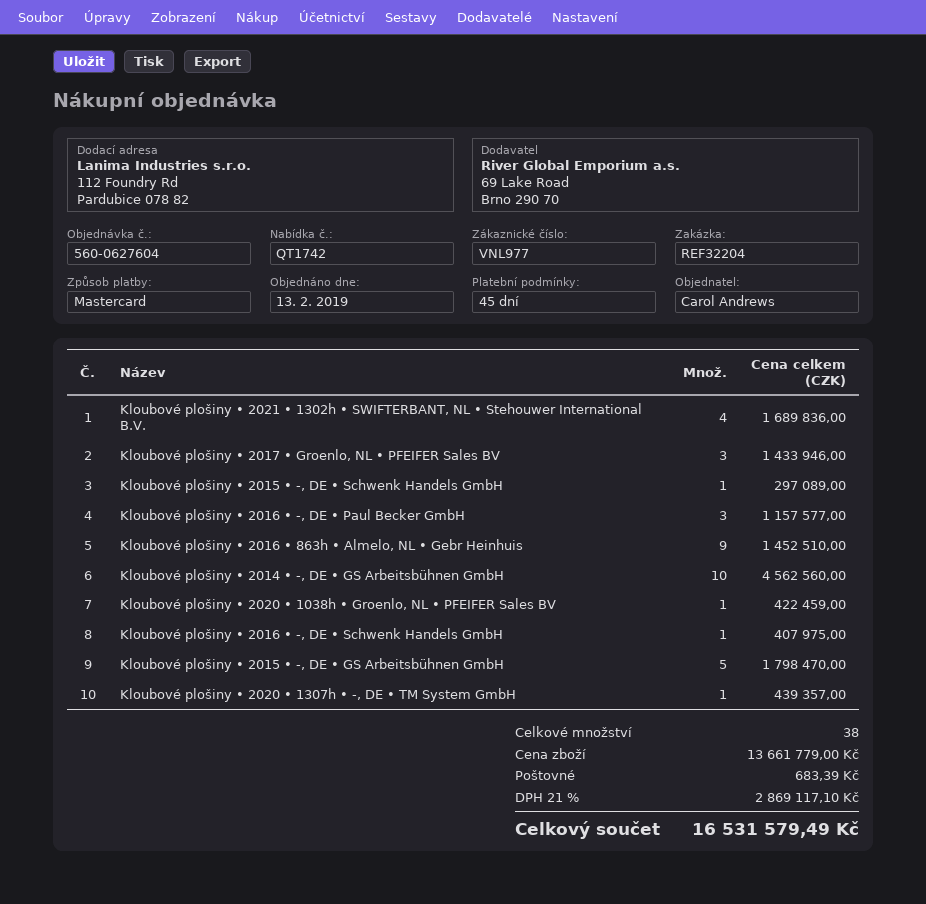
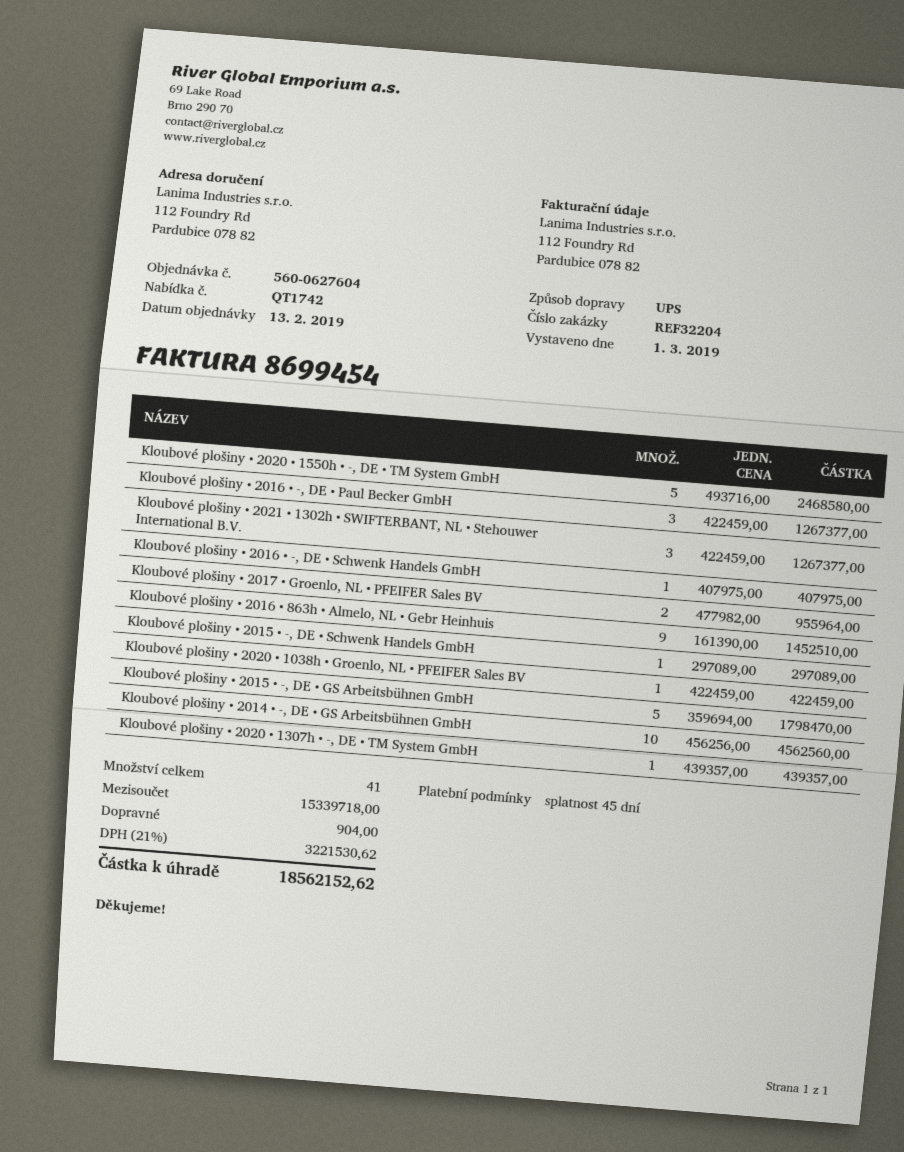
Kloubové plošiny • 2021 • 1302h • SWIFTERBANT, NL • Stehouwer International B.V.: 4 for 1689836.00 -> 3 for 1267377.00
Kloubové plošiny • 2017 • Groenlo, NL • PFEIFER Sales BV: 3 for 1433946.00 -> 2 for 955964.00
Kloubové plošiny • 2016 • -, DE • Paul Becker GmbH: 3 for 1157577.00 -> 3 for 1267377.00
Kloubové plošiny • 2020 • 1550h • -, DE • TM System GmbH: none -> 5 for 2468580.00
total quantity: 38 -> 41
subtotal: 13661779.00 -> 15339718.00
shipping: 683.39 -> 904.00
tax: 21% = 2869117.10 -> 21% = 3221530.62
total: 16531579.49 -> 18562152.62

